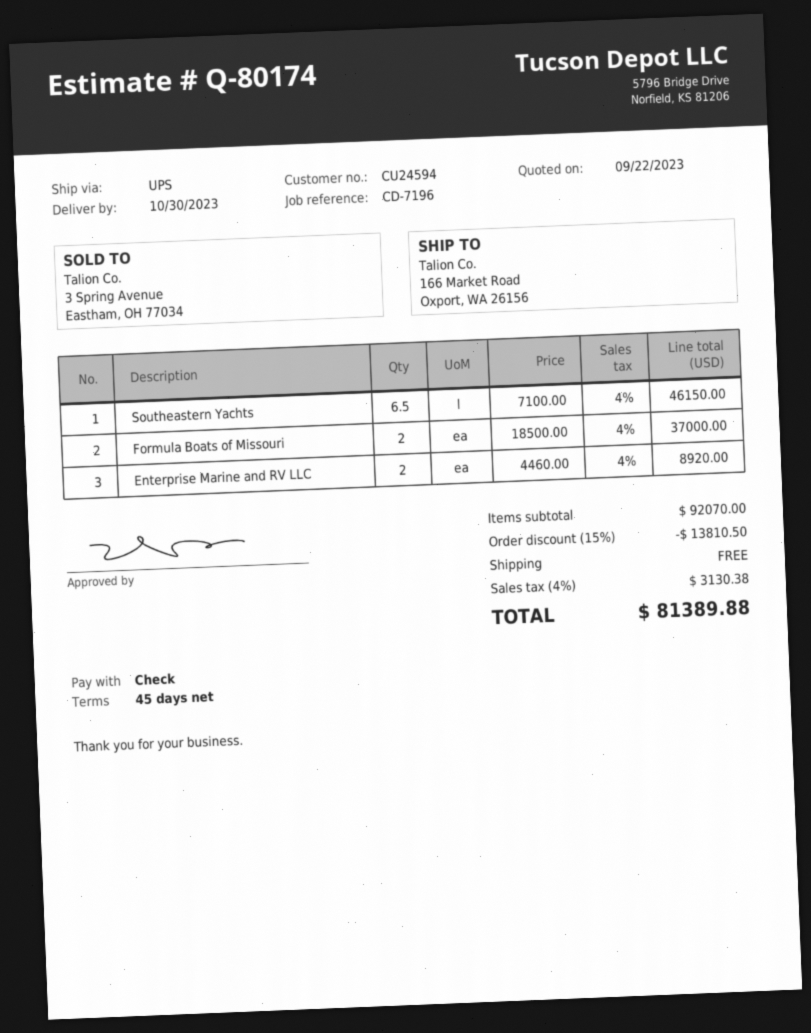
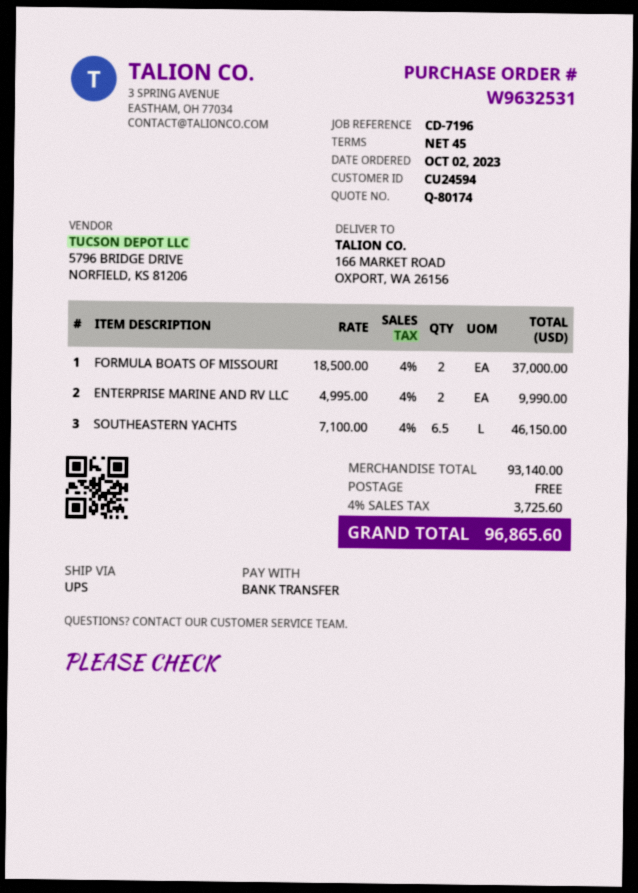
payment method: cheque -> bank transfer
Enterprise Marine and RV LLC: 2 x 4460.00 = 8920.00 -> 2 x 4995.00 = 9990.00
subtotal: 92070.00 -> 93140.00
discount: 15% = 13810.50 -> none
tax: 4% = 3130.38 -> 4% = 3725.60
total: 81389.88 -> 96865.60

